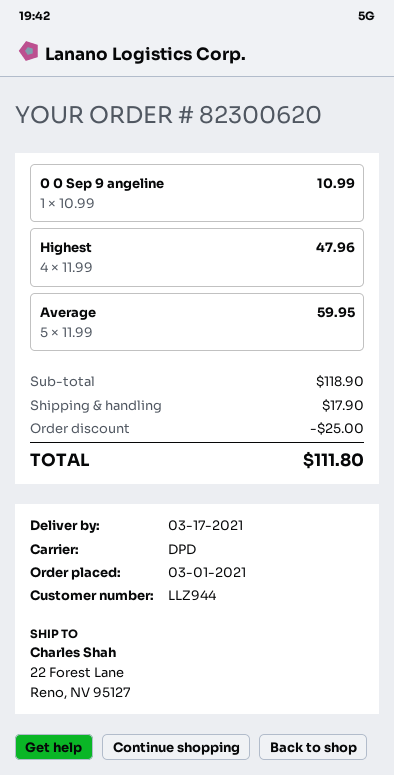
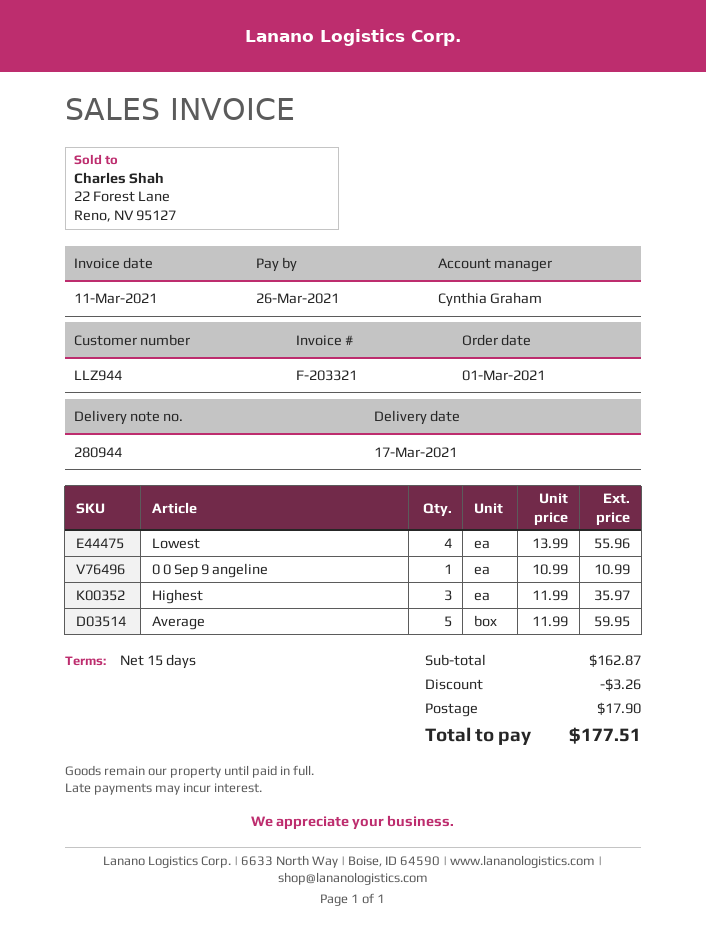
Highest: 4 x 11.99 = 47.96 -> 3 x 11.99 = 35.97
Lowest: none -> 4 x 13.99 = 55.96
subtotal: 118.90 -> 162.87
discount: 25.00 -> 3.26
total: 111.80 -> 177.51

